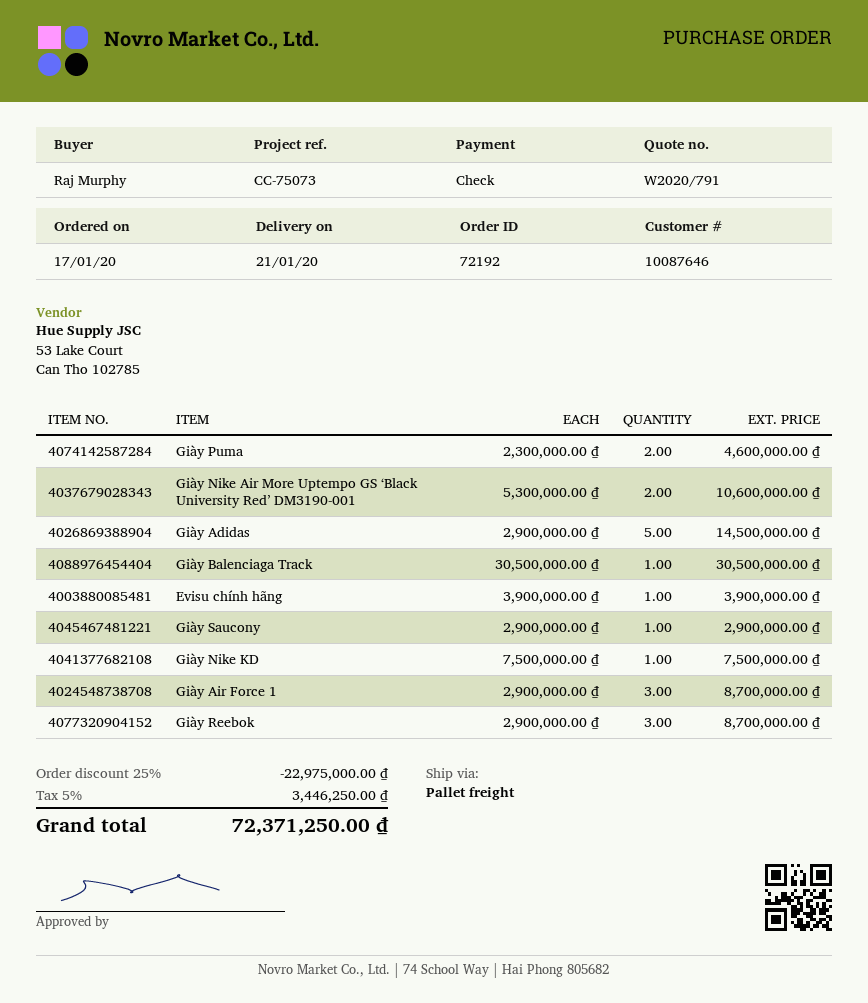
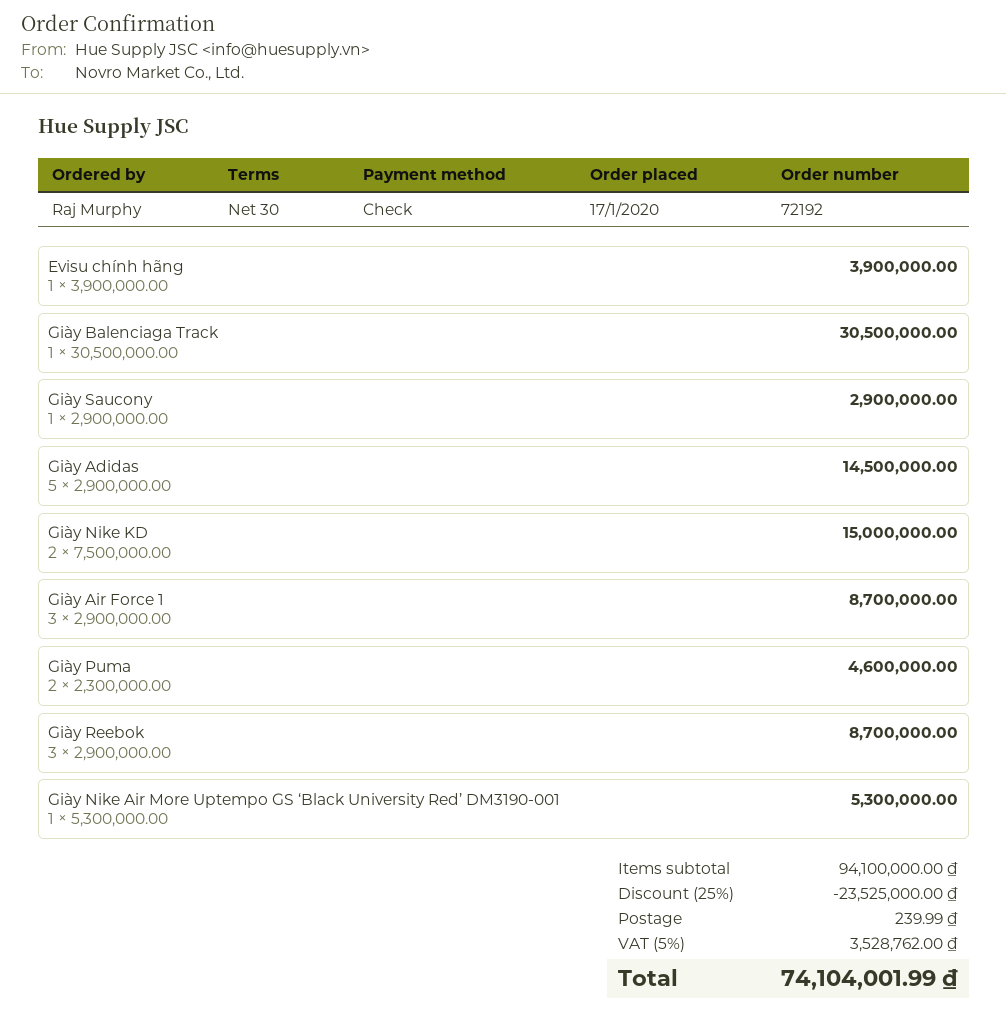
Giày Nike Air More Uptempo GS ‘Black University Red’ DM3190-001: 2 x 5300000.00 = 10600000.00 -> 1 x 5300000.00 = 5300000.00
Giày Nike KD: 1 x 7500000.00 = 7500000.00 -> 2 x 7500000.00 = 15000000.00
discount: 25% = 22975000.00 -> 25% = 23525000.00
shipping: none -> 239.99
tax: 5% = 3446250.00 -> 5% = 3528762.00
total: 72371250.00 -> 74104001.99

